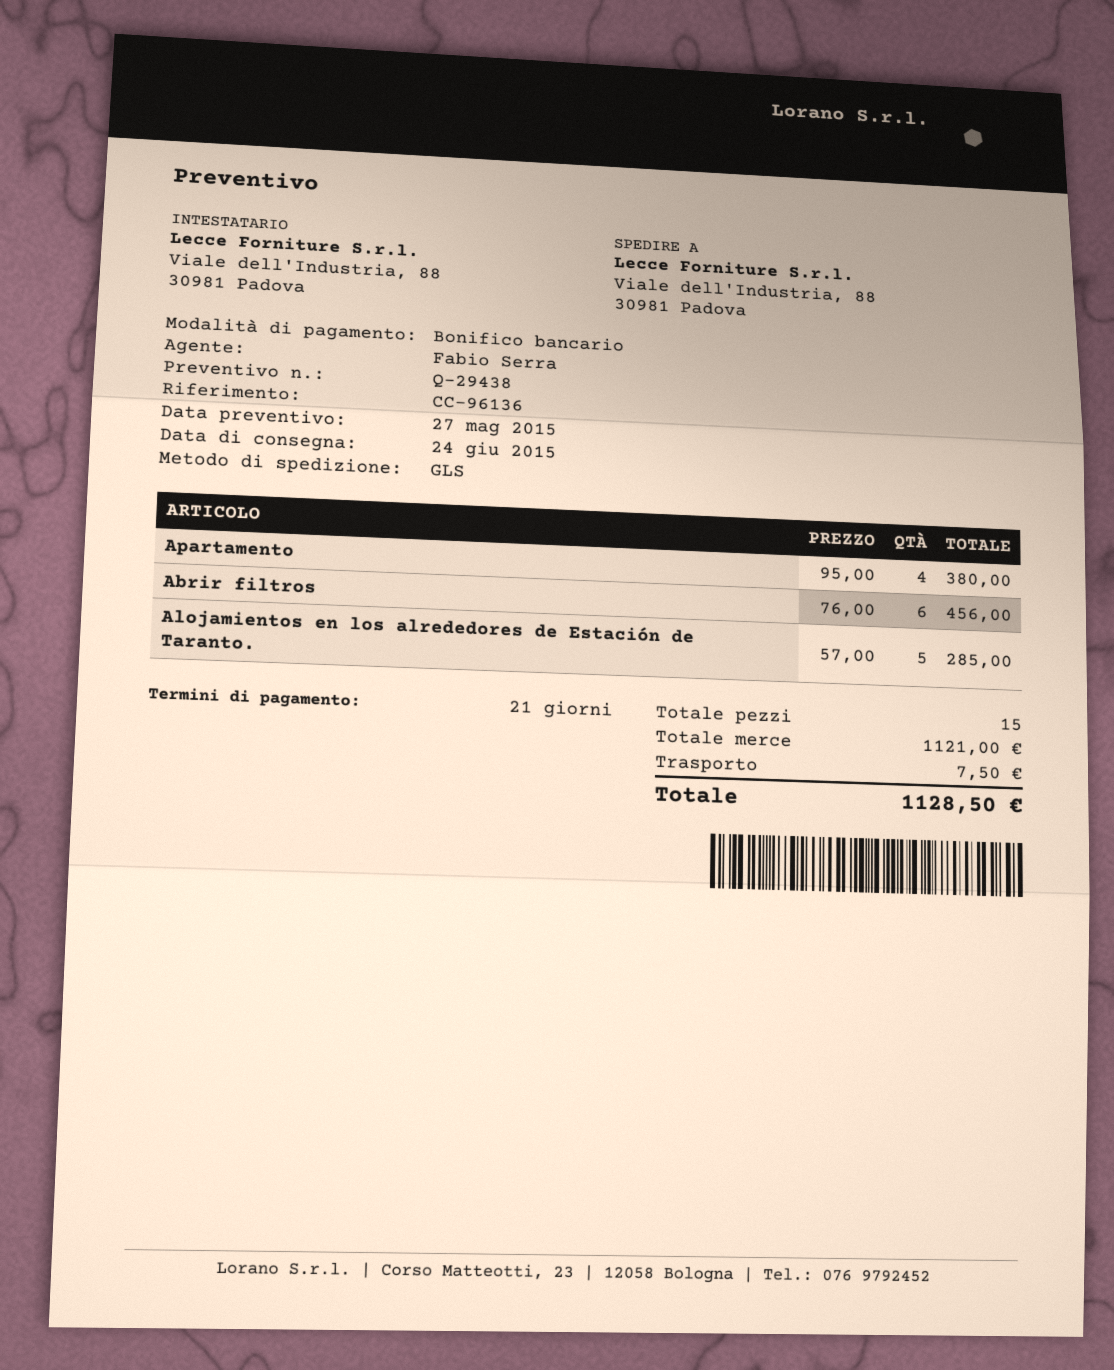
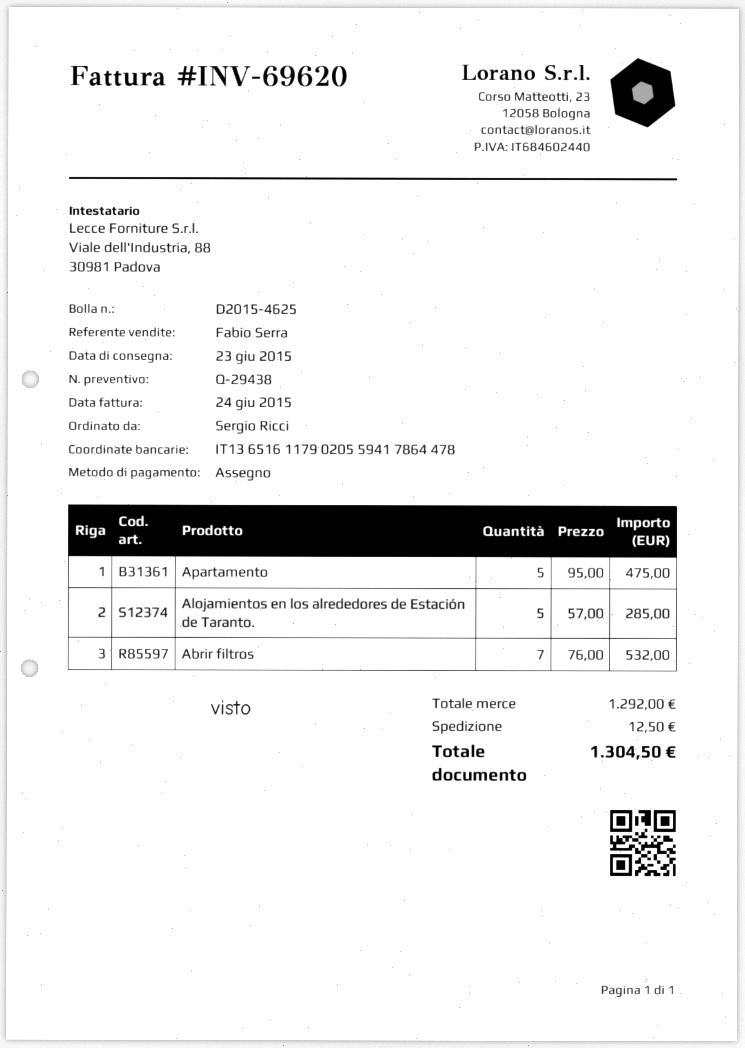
delivery date: 2015-06-24 -> 2015-06-23
payment method: bank transfer -> cheque
Apartamento: 4 x 95.00 = 380.00 -> 5 x 95.00 = 475.00
Abrir filtros: 6 x 76.00 = 456.00 -> 7 x 76.00 = 532.00
subtotal: 1121.00 -> 1292.00
shipping: 7.50 -> 12.50
total: 1128.50 -> 1304.50

